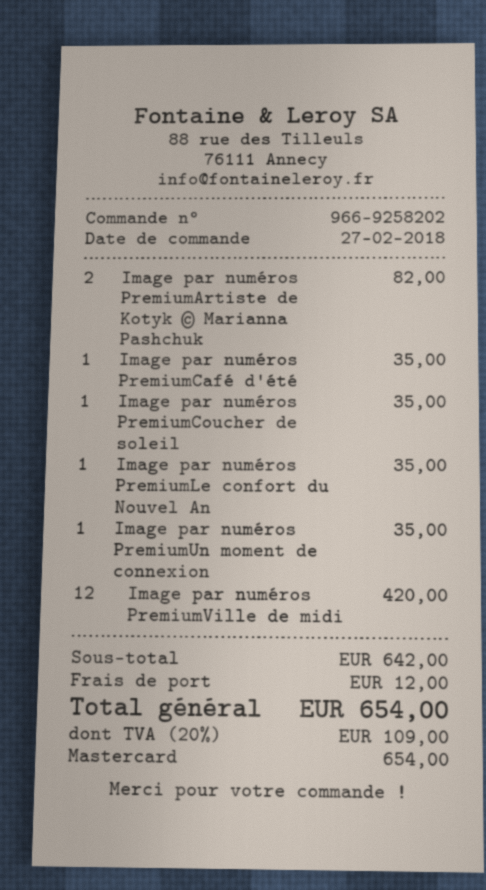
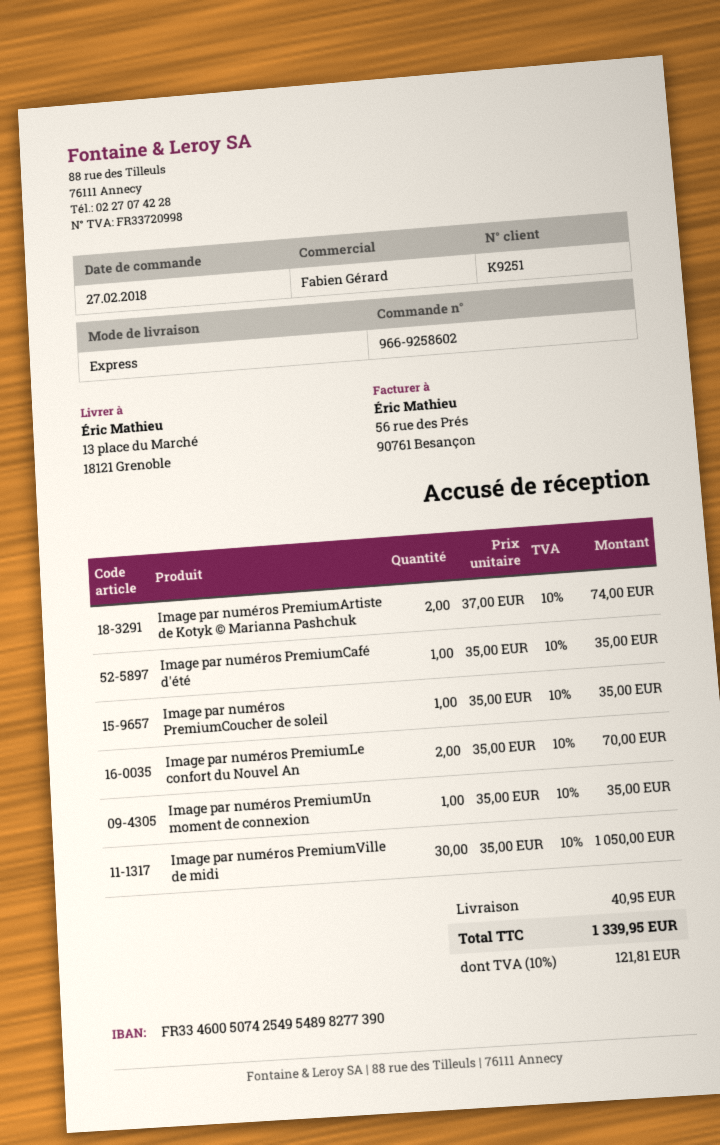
order number: 966-9258202 -> 966-9258602
Image par numéros PremiumArtiste de Kotyk © Marianna Pashchuk: 2 for 82.00 -> 2 for 74.00
Image par numéros PremiumLe confort du Nouvel An: 1 for 35.00 -> 2 for 70.00
Image par numéros PremiumVille de midi: 12 for 420.00 -> 30 for 1050.00
shipping: 12.00 -> 40.95
tax: 20% = 109.00 -> 10% = 121.81
total: 654.00 -> 1339.95

